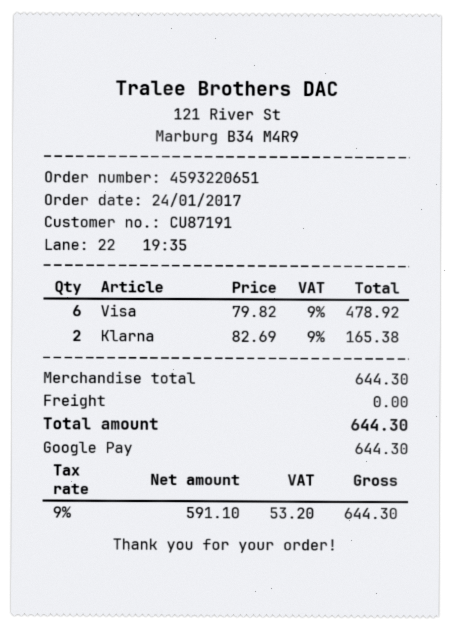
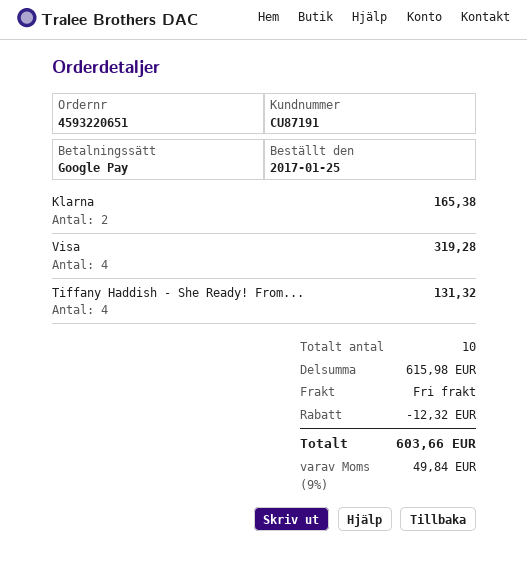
order date: 2017-01-24 -> 2017-01-25
Visa: 6 for 478.92 -> 4 for 319.28
Tiffany Haddish - She Ready! From...: none -> 4 for 131.32
subtotal: 644.30 -> 615.98
discount: none -> 12.32
tax: 9% = 53.20 -> 9% = 49.84
total: 644.30 -> 603.66

